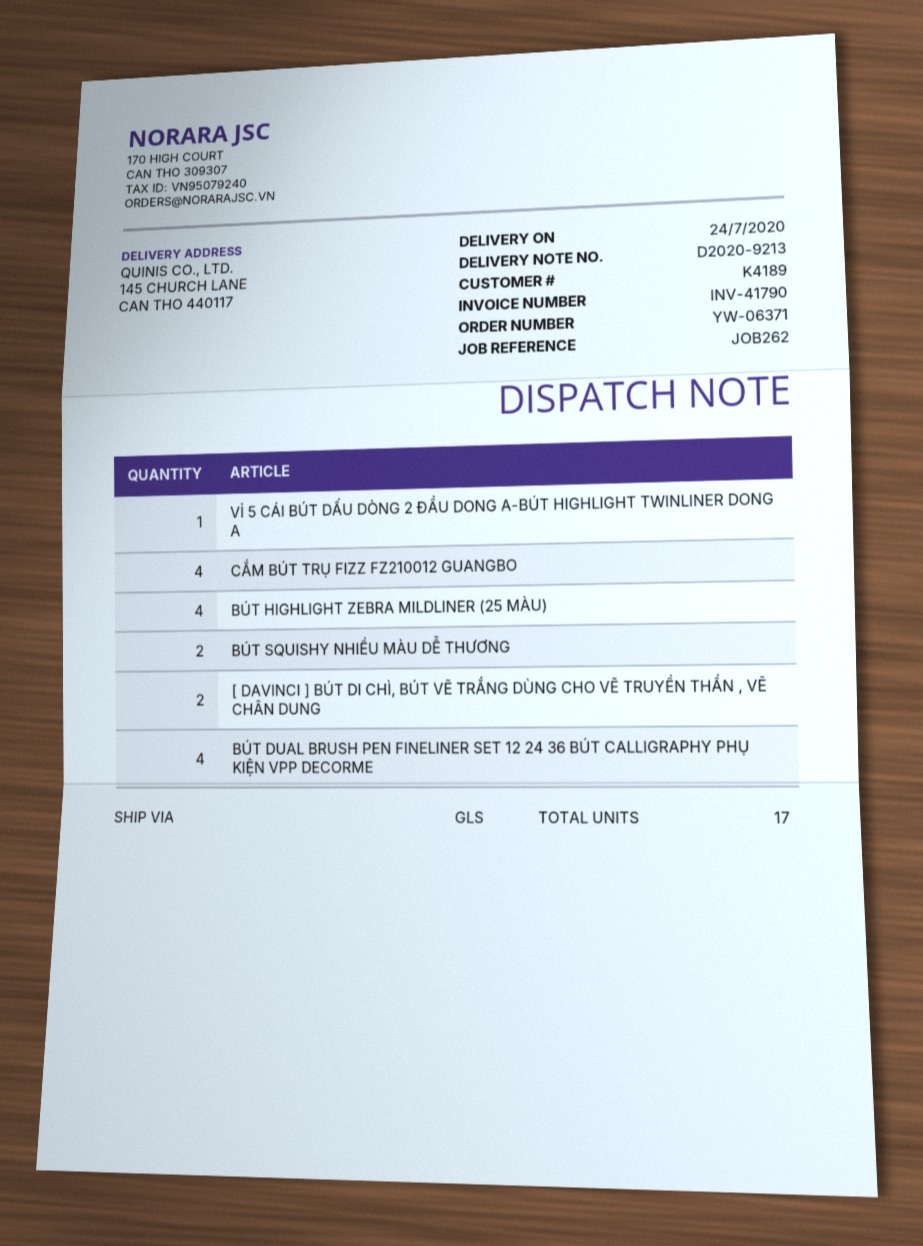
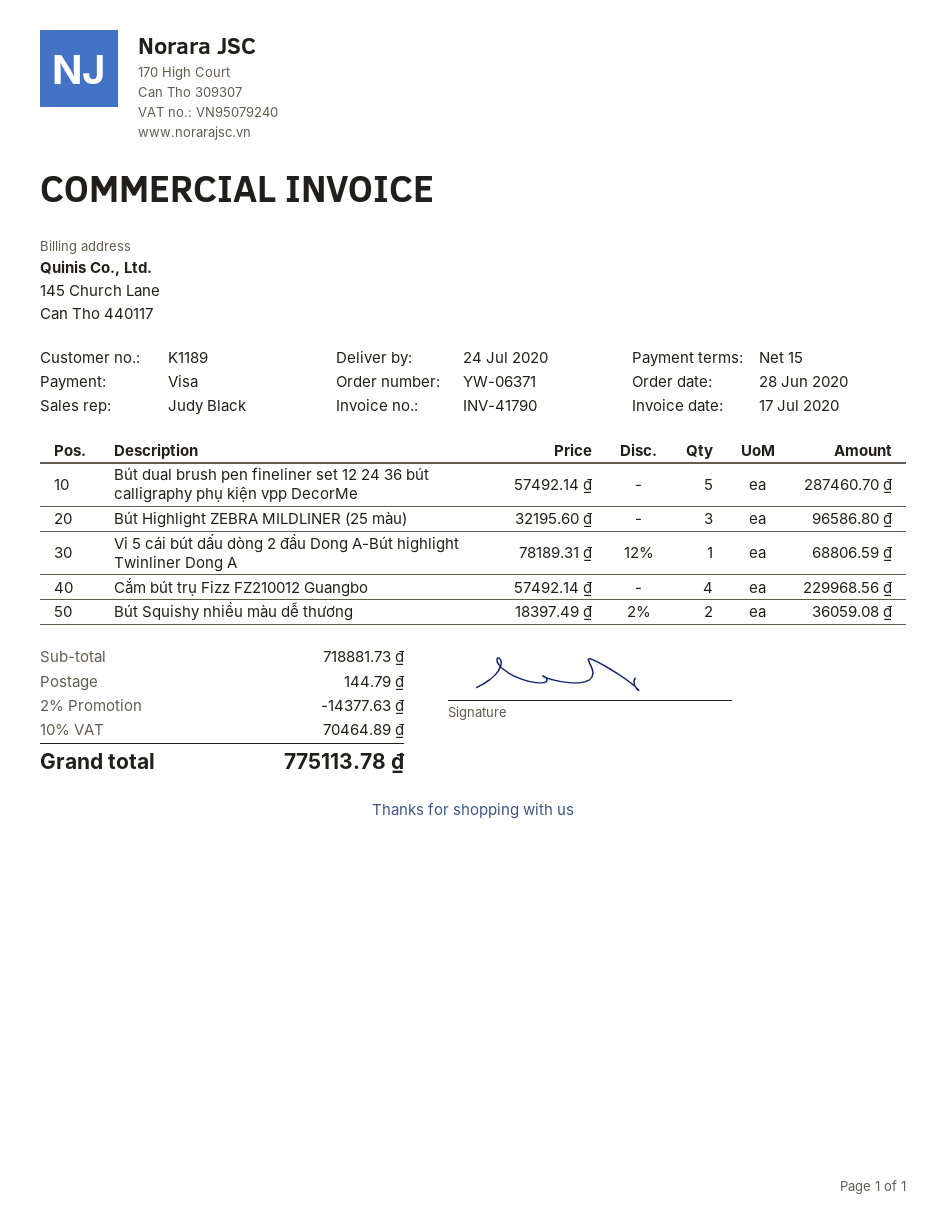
customer number: K4189 -> K1189
BÚT HIGHLIGHT ZEBRA MILDLINER (25 MÀU): 4 -> 3
[ DAVINCI ] BÚT DI CHÌ, BÚT VẼ TRẮNG DÙNG CHO VẼ TRUYỀN THẦN , VẼ CHÂN DUNG: 2 -> none
BÚT DUAL BRUSH PEN FINELINER SET 12 24 36 BÚT CALLIGRAPHY PHỤ KIỆN VPP DECORME: 4 -> 5

